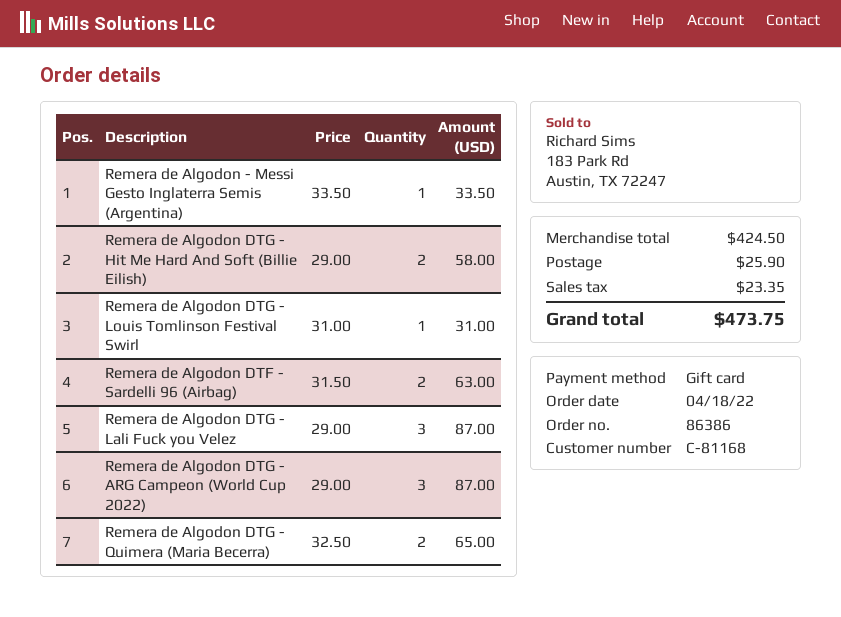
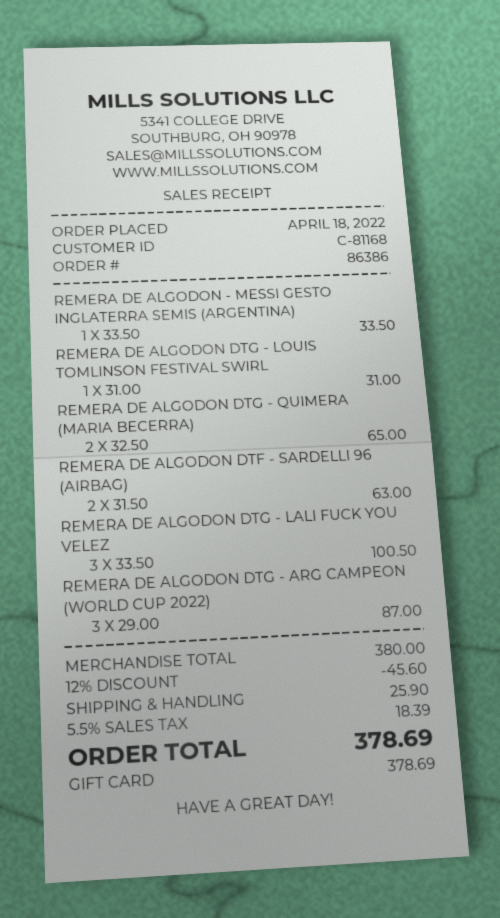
Remera de Algodon DTG - Hit Me Hard And Soft (Billie Eilish): 2 x 29.00 = 58.00 -> none
Remera de Algodon DTG - Lali Fuck you Velez: 3 x 29.00 = 87.00 -> 3 x 33.50 = 100.50
subtotal: 424.50 -> 380.00
discount: none -> 12% = 45.60
tax: 23.35 -> 18.39
total: 473.75 -> 378.69

